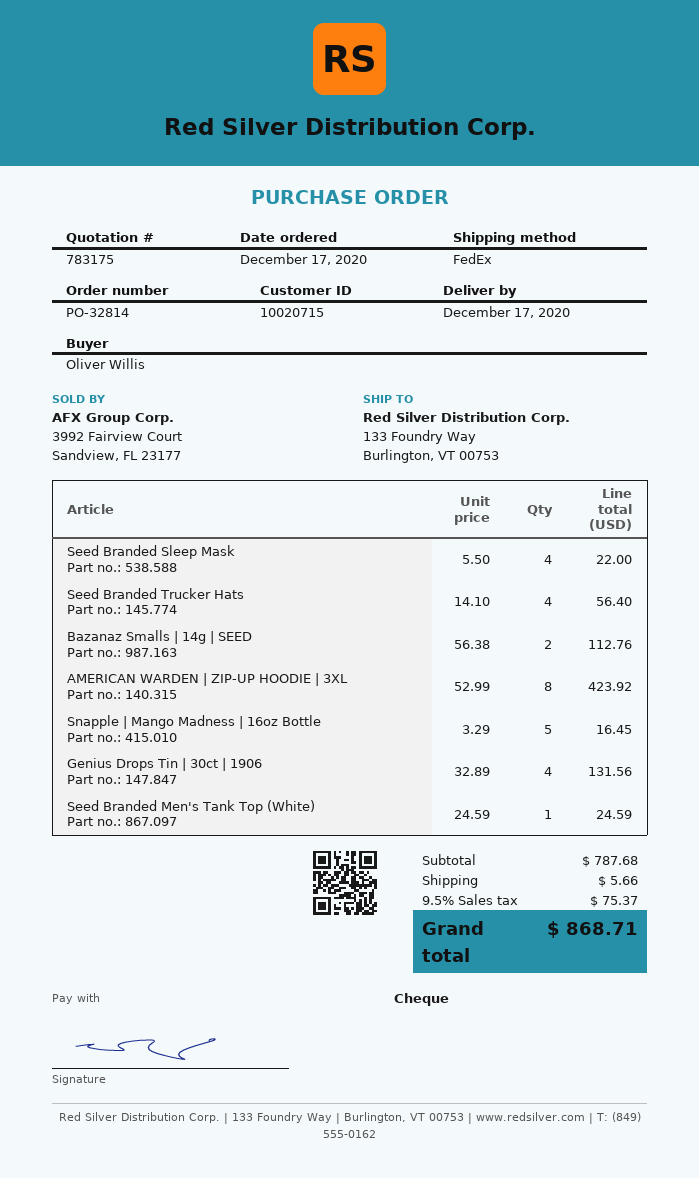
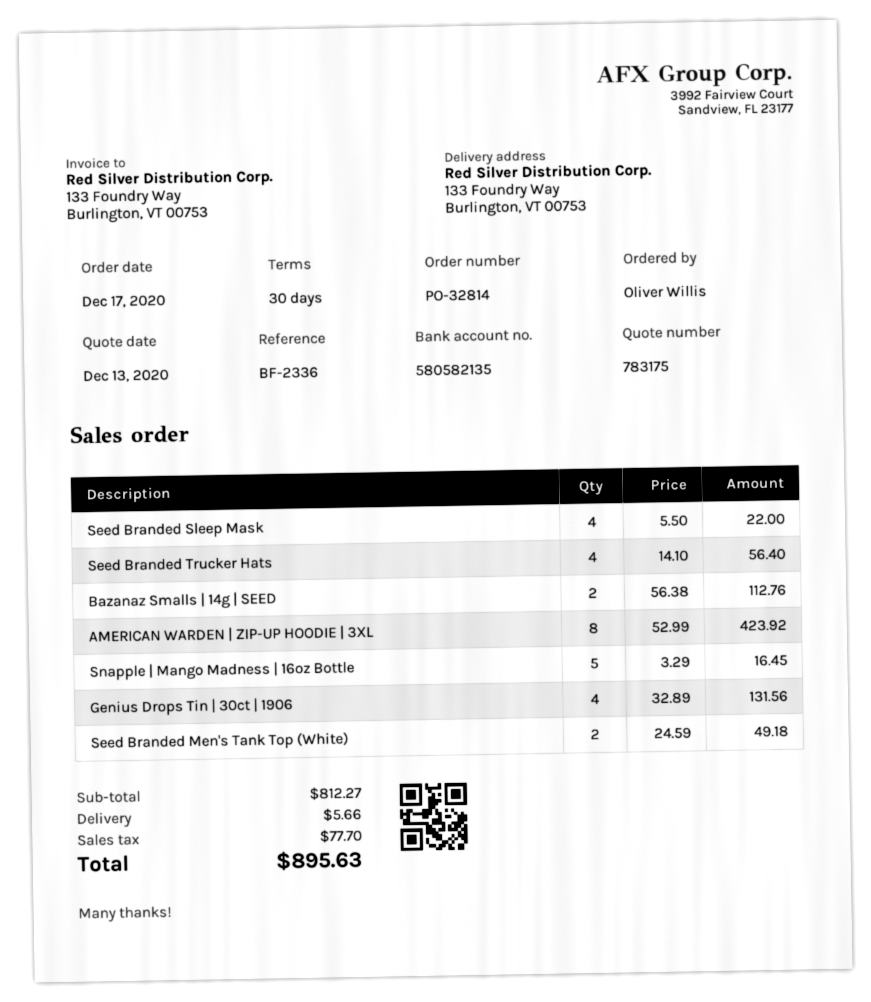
Seed Branded Men's Tank Top (White): 1 x 24.59 = 24.59 -> 2 x 24.59 = 49.18
subtotal: 787.68 -> 812.27
tax: 75.37 -> 77.70
total: 868.71 -> 895.63

